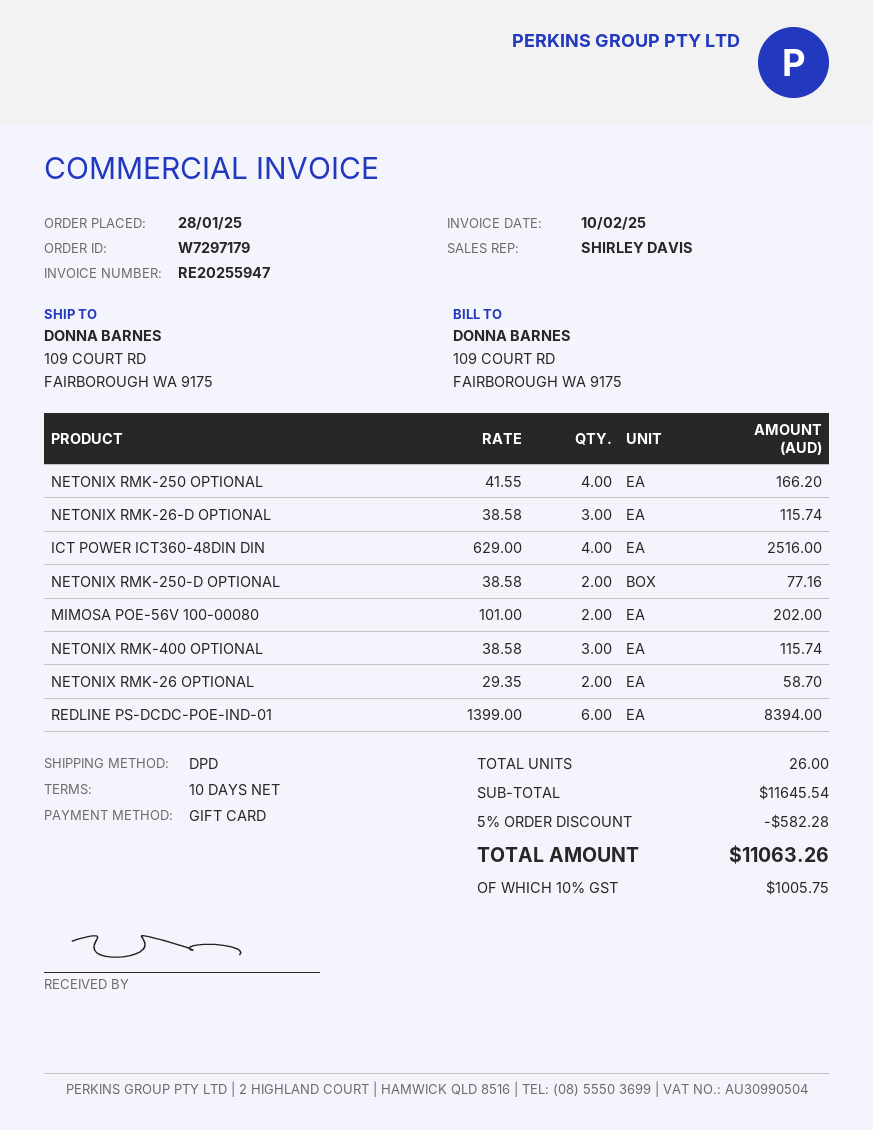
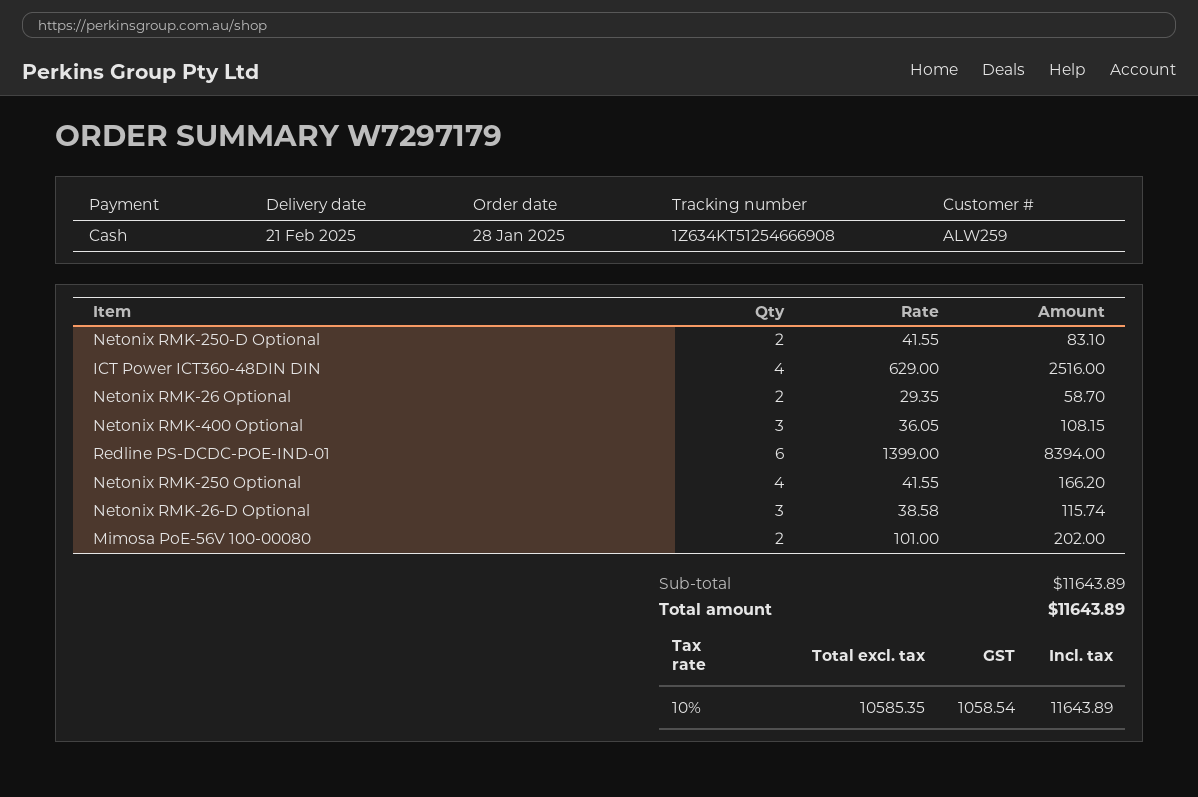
payment method: gift card -> cash
NETONIX RMK-250-D OPTIONAL: 2 x 38.58 = 77.16 -> 2 x 41.55 = 83.10
NETONIX RMK-400 OPTIONAL: 3 x 38.58 = 115.74 -> 3 x 36.05 = 108.15
subtotal: 11645.54 -> 11643.89
discount: 5% = 582.28 -> none
tax: 10% = 1005.75 -> 10% = 1058.54
total: 11063.26 -> 11643.89

